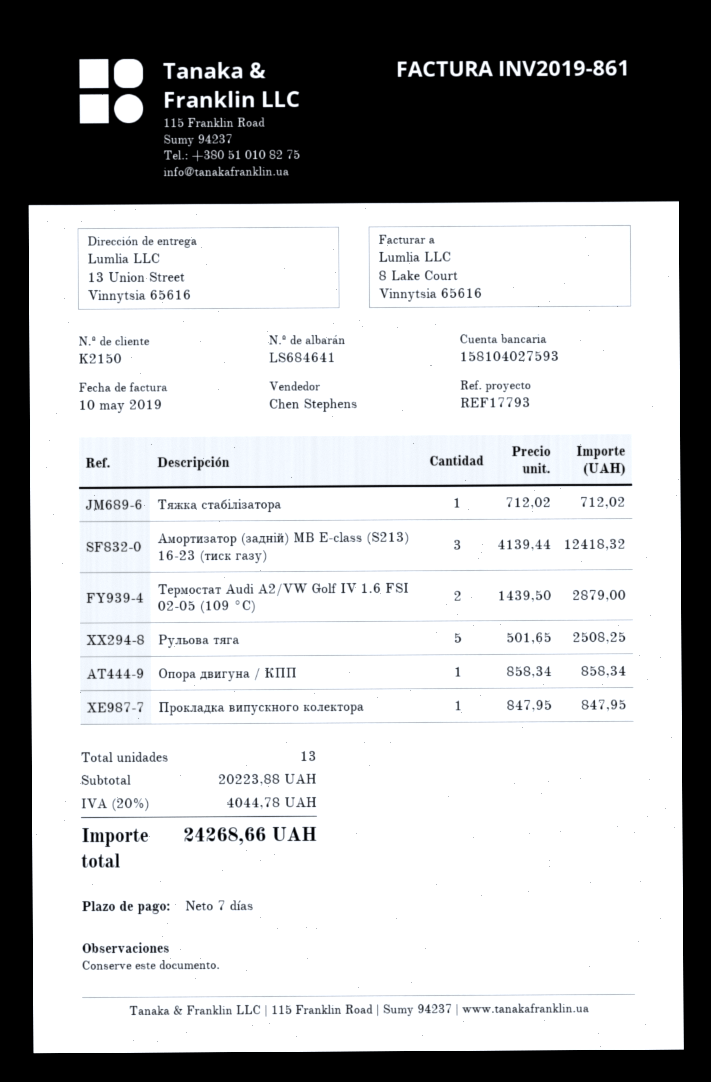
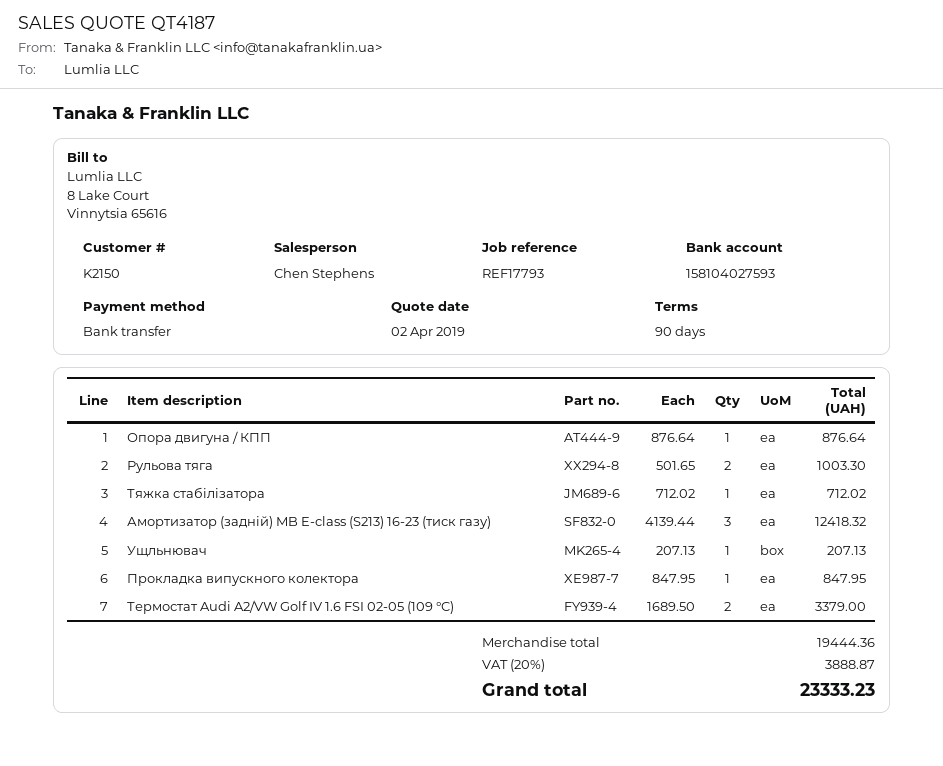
payment terms: 7 days -> 90 days
Термостат Audi A2/VW Golf IV 1.6 FSI 02-05 (109 °C): 2 x 1439.50 = 2879.00 -> 2 x 1689.50 = 3379.00
Рульова тяга: 5 x 501.65 = 2508.25 -> 2 x 501.65 = 1003.30
Опора двигуна / КПП: 1 x 858.34 = 858.34 -> 1 x 876.64 = 876.64
Ущльнювач: none -> 1 x 207.13 = 207.13
subtotal: 20223.88 -> 19444.36
tax: 20% = 4044.78 -> 20% = 3888.87
total: 24268.66 -> 23333.23

